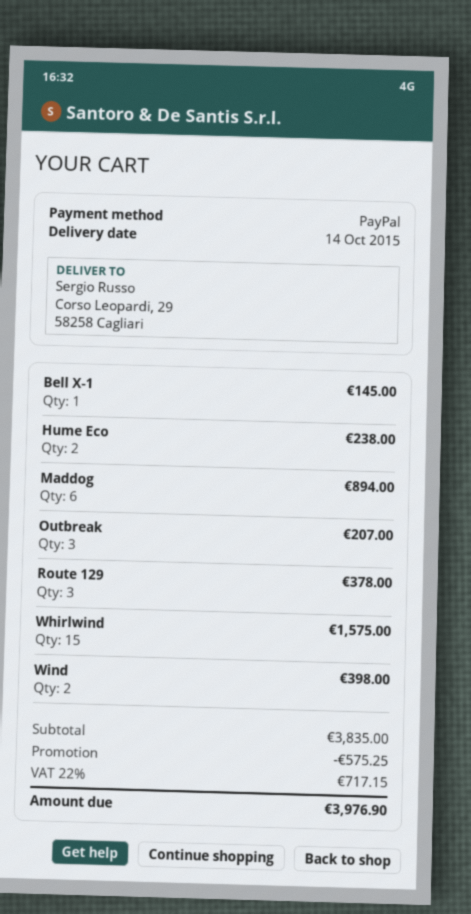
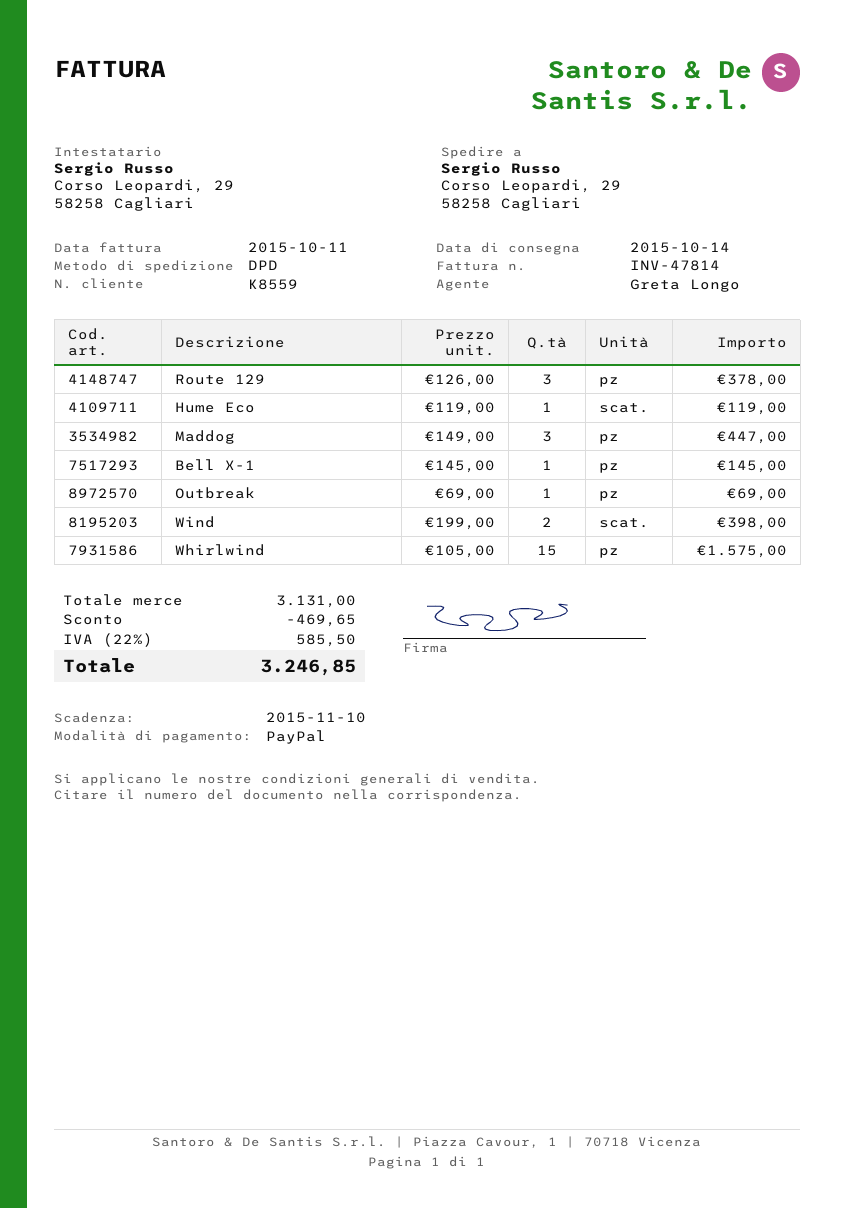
Hume Eco: 2 for 238.00 -> 1 for 119.00
Maddog: 6 for 894.00 -> 3 for 447.00
Outbreak: 3 for 207.00 -> 1 for 69.00
subtotal: 3835.00 -> 3131.00
discount: 575.25 -> 469.65
tax: 22% = 717.15 -> 22% = 585.50
total: 3976.90 -> 3246.85

